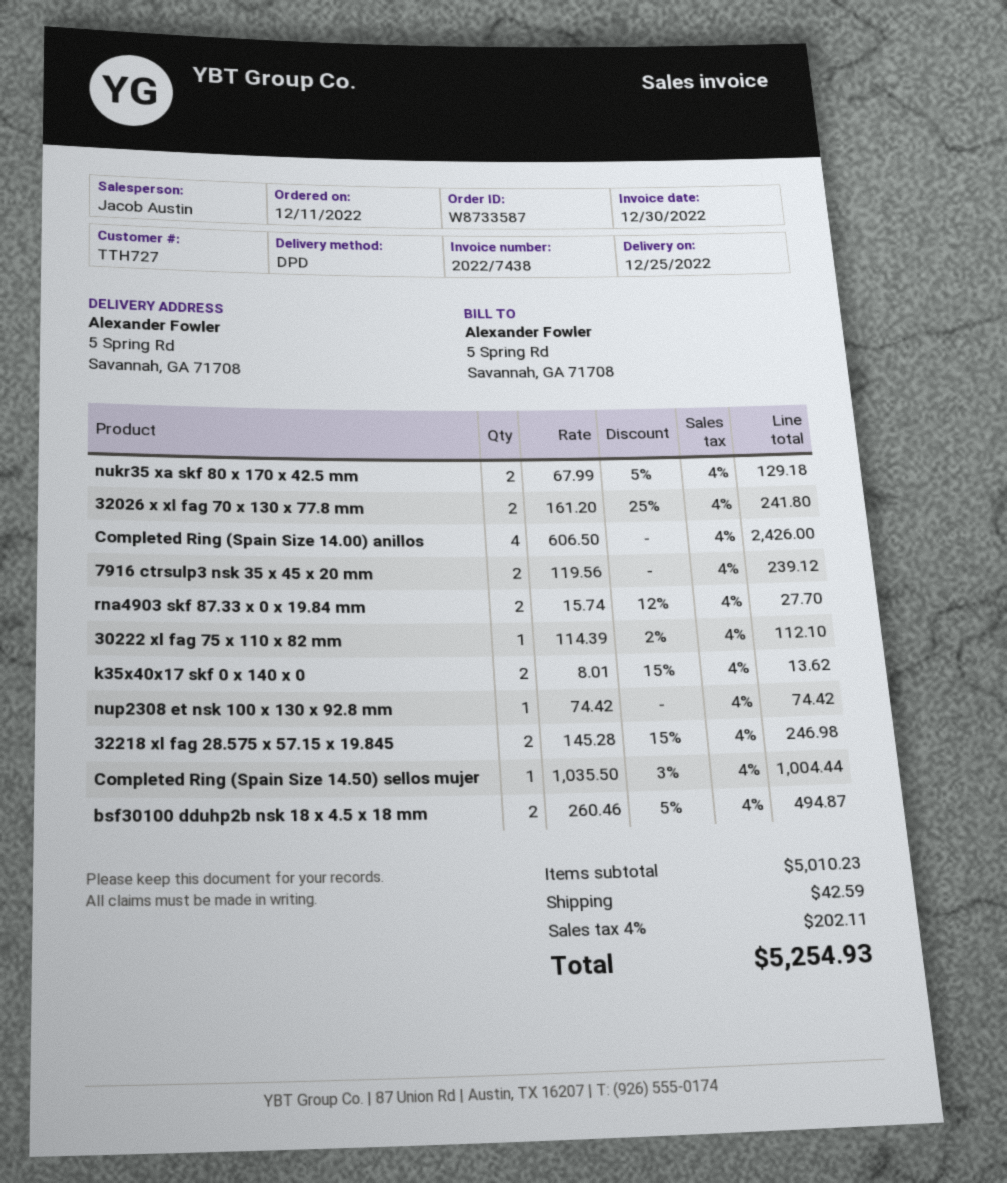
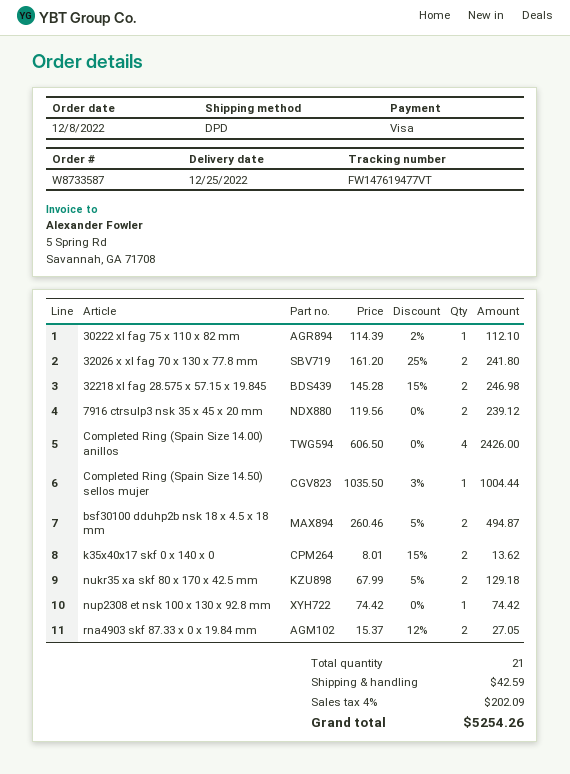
order date: 2022-12-11 -> 2022-12-08
rna4903 skf 87.33 x 0 x 19.84 mm: 2 x 15.74 - 12% = 27.70 -> 2 x 15.37 - 12% = 27.05
tax: 4% = 202.11 -> 4% = 202.09
total: 5254.93 -> 5254.26

